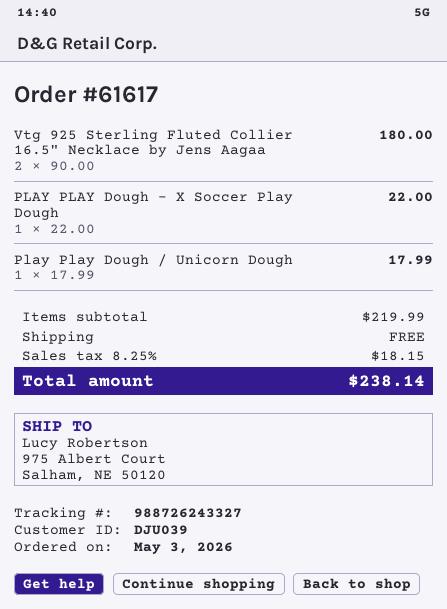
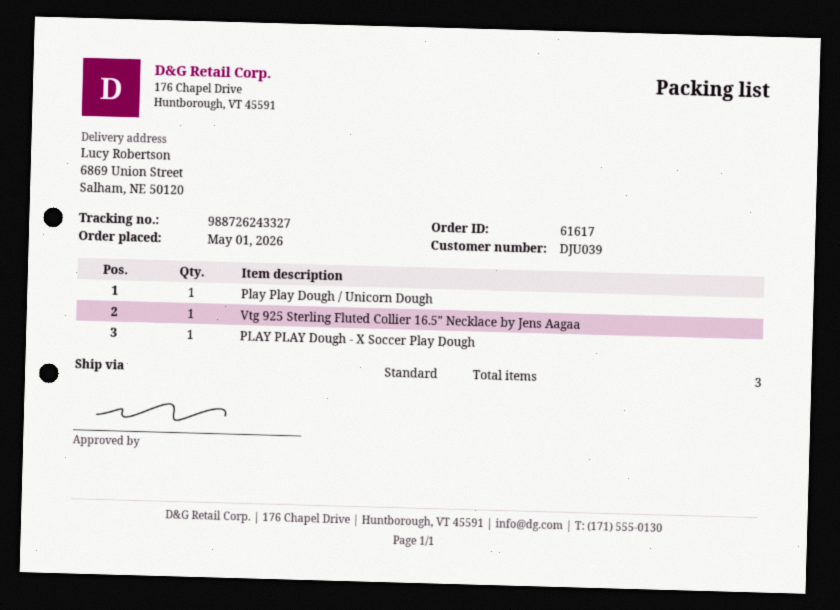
order date: 2026-05-03 -> 2026-05-01
ship to: 975 Albert Court, Salham, NE 50120 -> 6869 Union Street, Salham, NE 50120
Vtg 925 Sterling Fluted Collier 16.5" Necklace by Jens Aagaa: 2 -> 1

